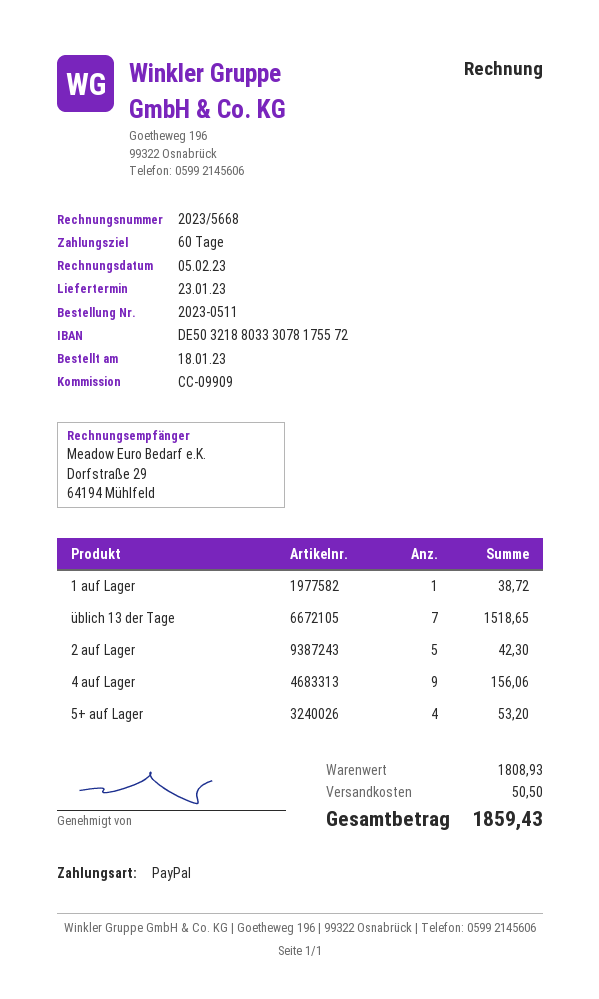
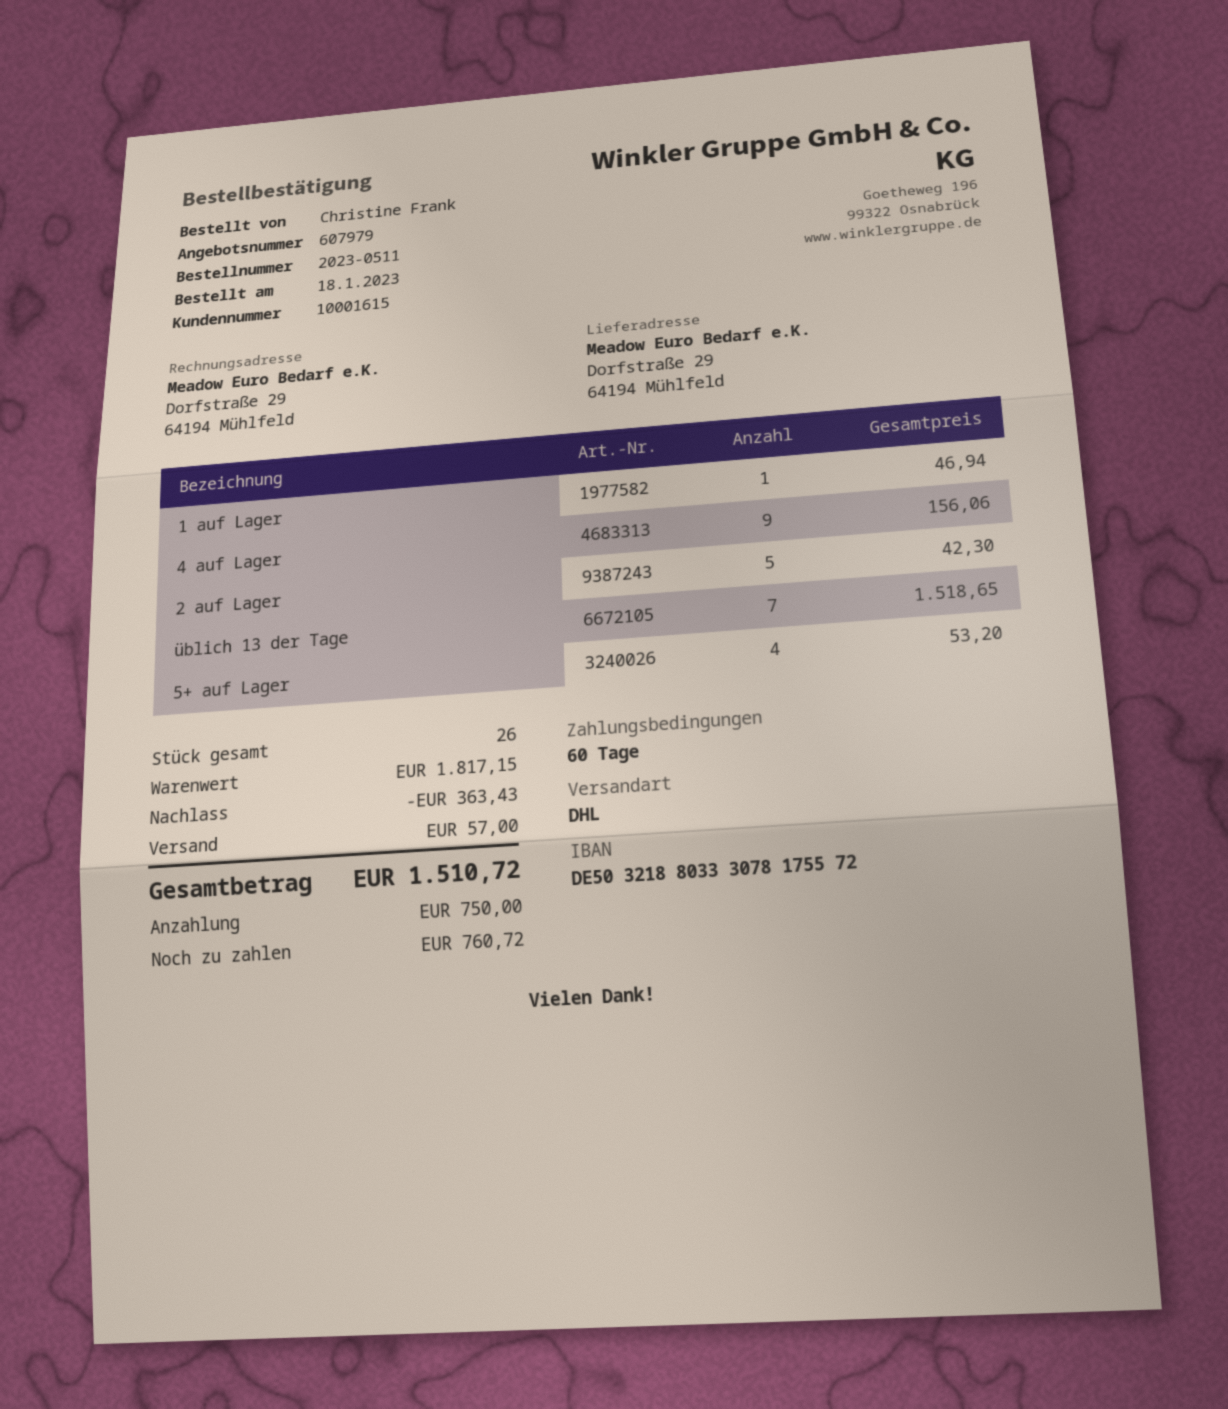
1 auf Lager: 1 for 38.72 -> 1 for 46.94
subtotal: 1808.93 -> 1817.15
discount: none -> 363.43
shipping: 50.50 -> 57.00
total: 1859.43 -> 1510.72

